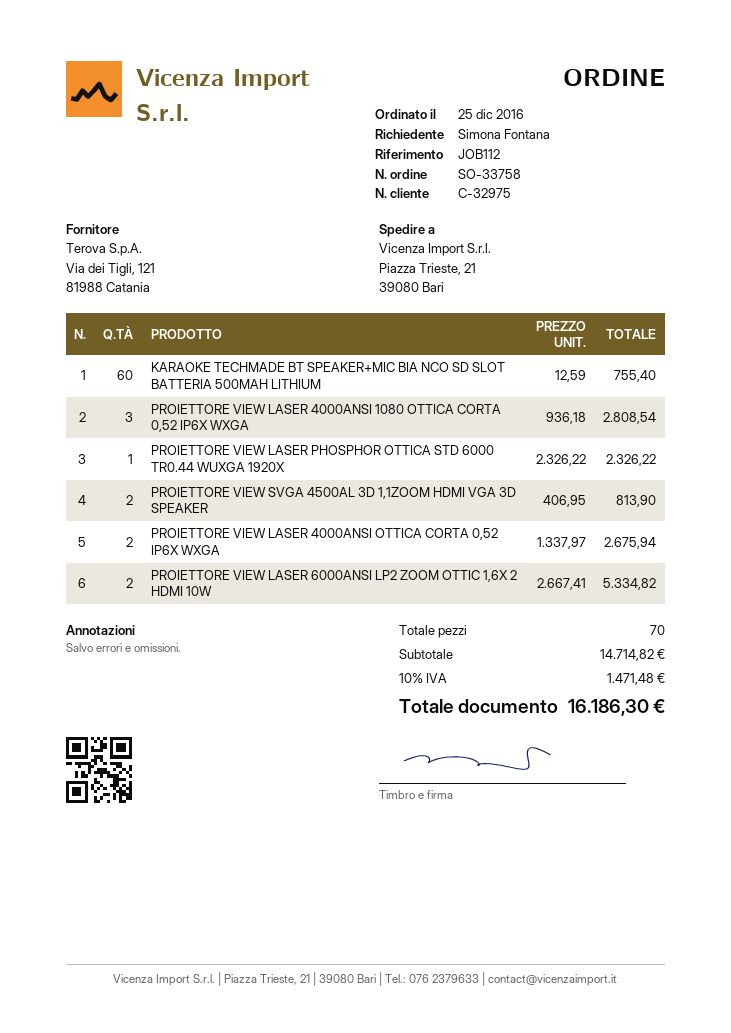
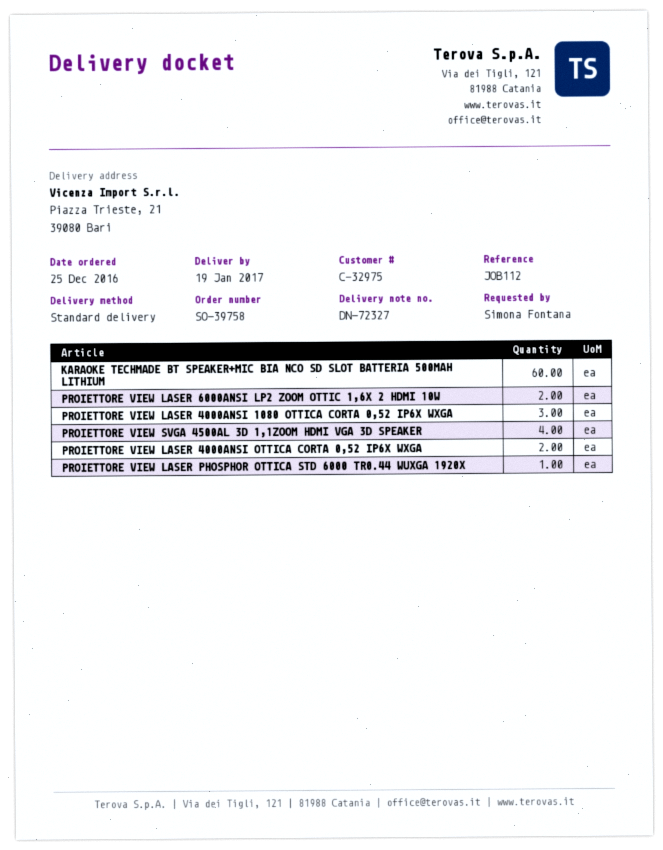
order number: SO-33758 -> SO-39758
PROIETTORE VIEW SVGA 4500AL 3D 1,1ZOOM HDMI VGA 3D SPEAKER: 2 -> 4

